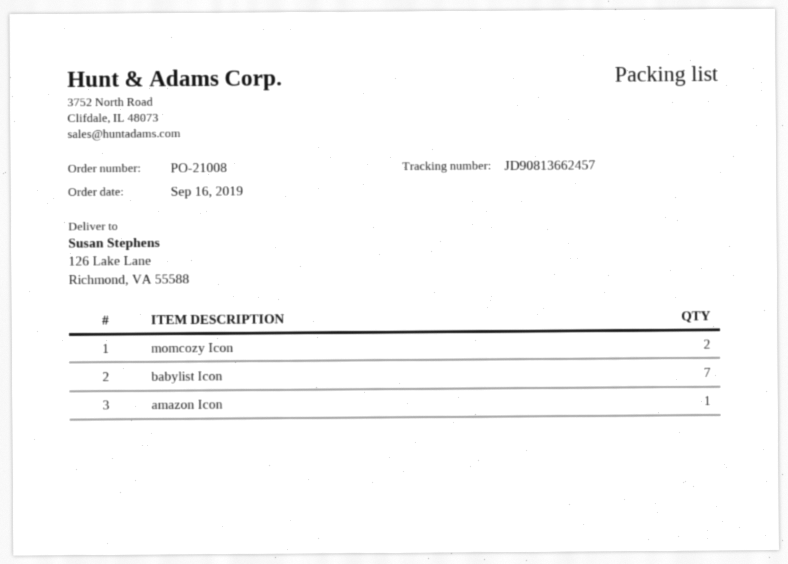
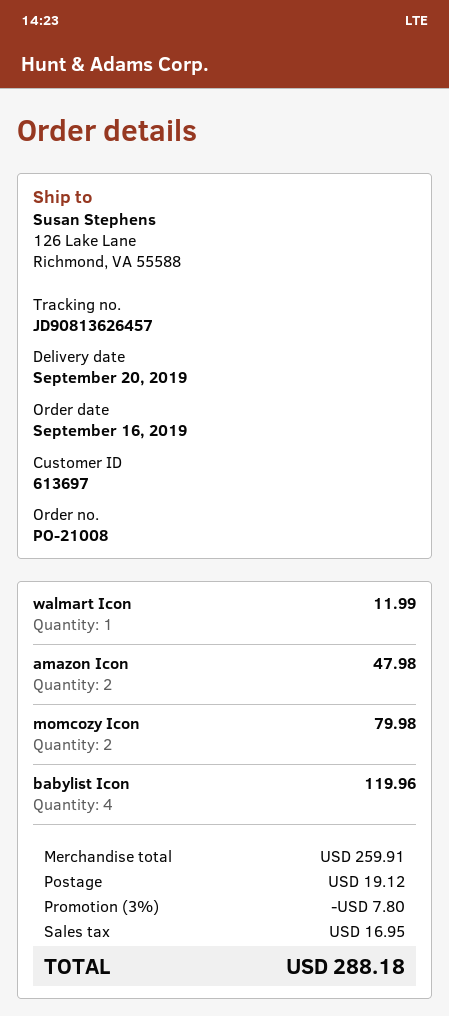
tracking number: JD90813662457 -> JD90813626457
babylist Icon: 7 -> 4
amazon Icon: 1 -> 2
walmart Icon: none -> 1

